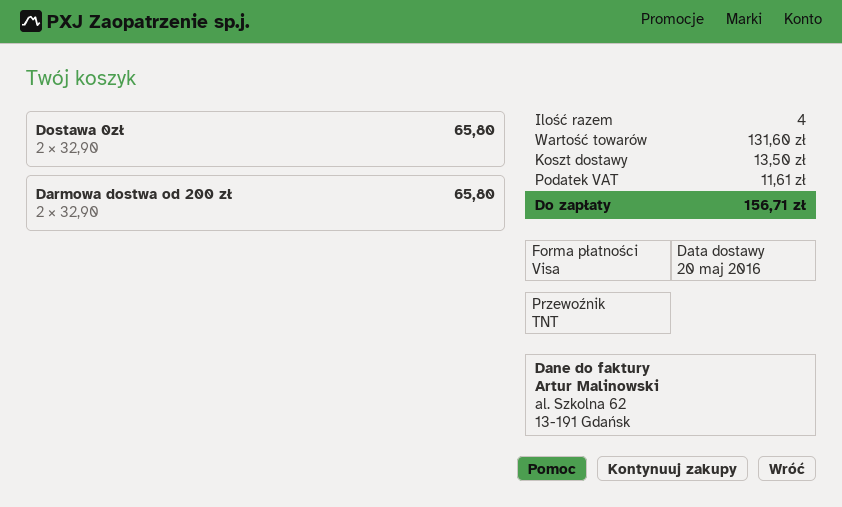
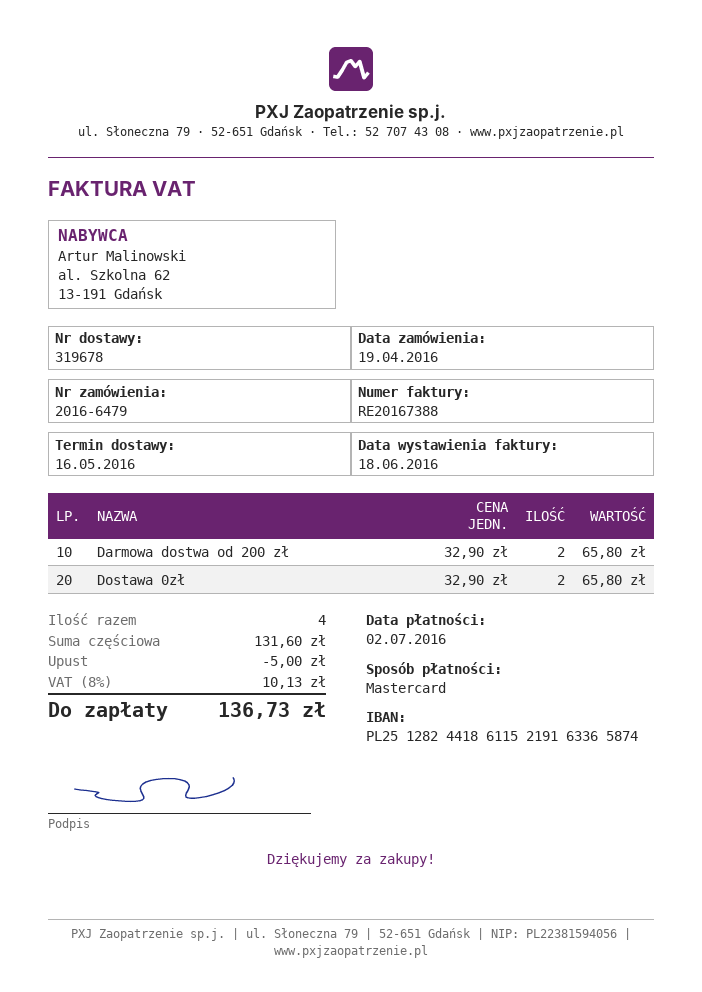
delivery date: 2016-05-20 -> 2016-05-16
payment method: Visa -> Mastercard
discount: none -> 5.00
shipping: 13.50 -> none
tax: 11.61 -> 10.13
total: 156.71 -> 136.73

